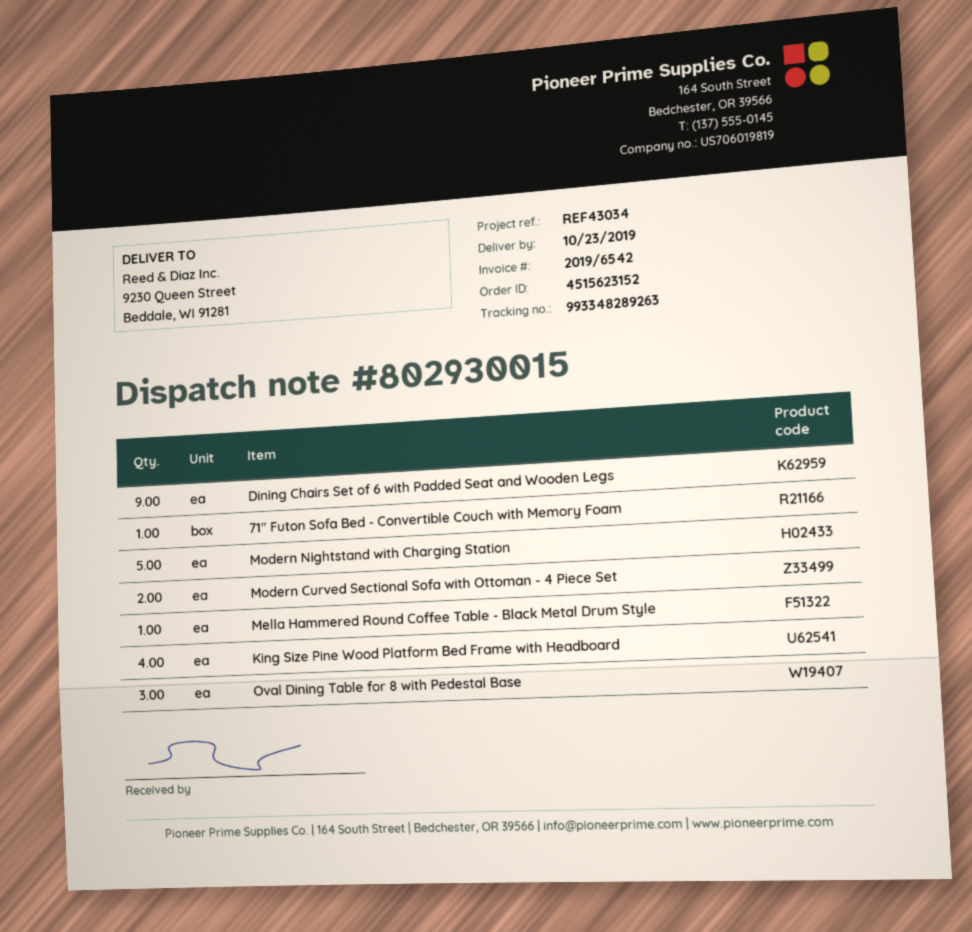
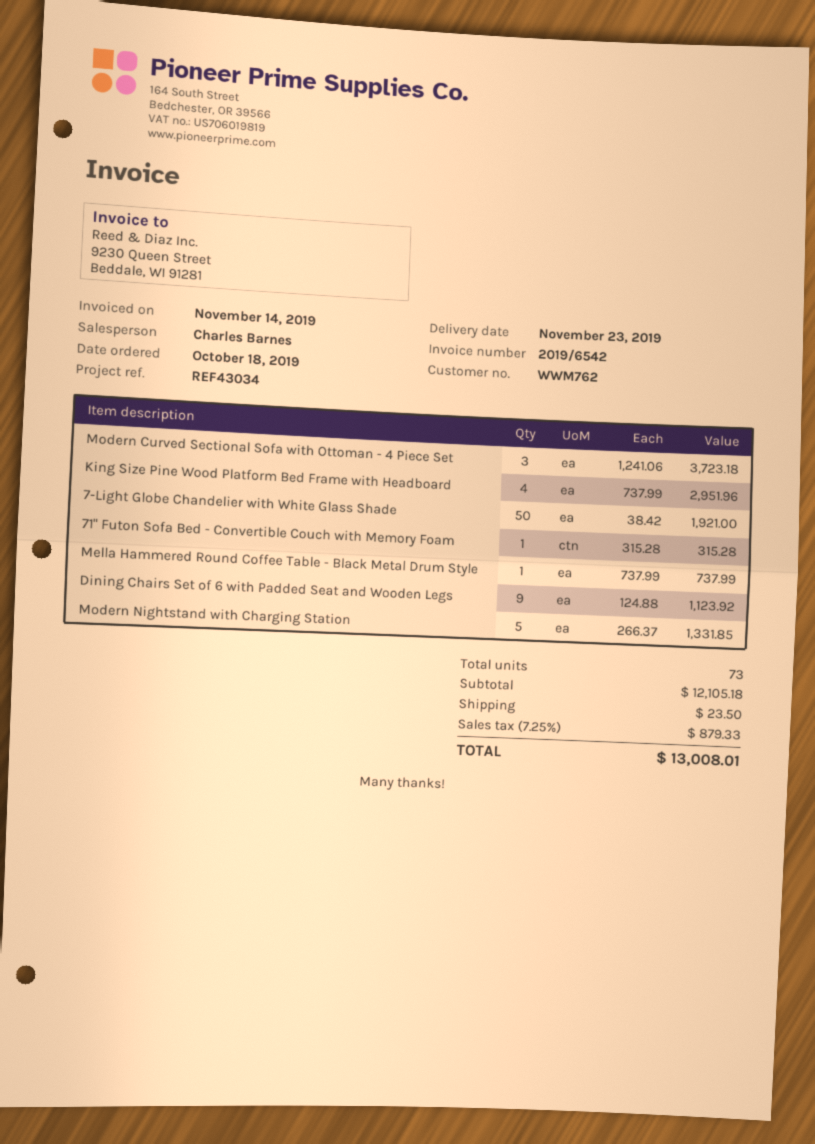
delivery date: 2019-10-23 -> 2019-11-23
Modern Curved Sectional Sofa with Ottoman - 4 Piece Set: 2 -> 3
Oval Dining Table for 8 with Pedestal Base: 3 -> none
7-Light Globe Chandelier with White Glass Shade: none -> 50

